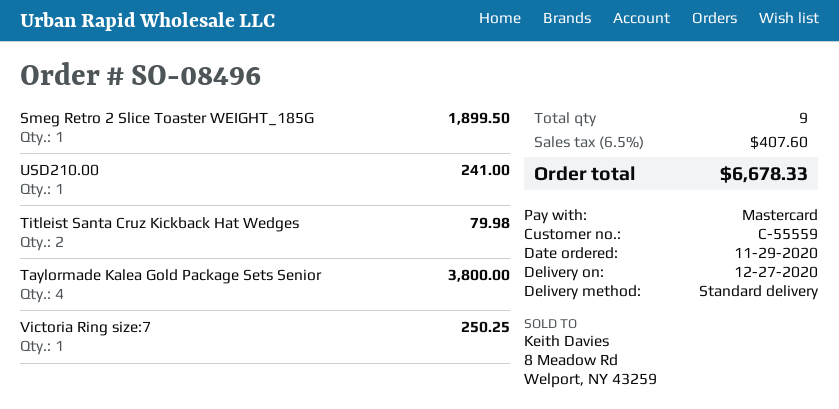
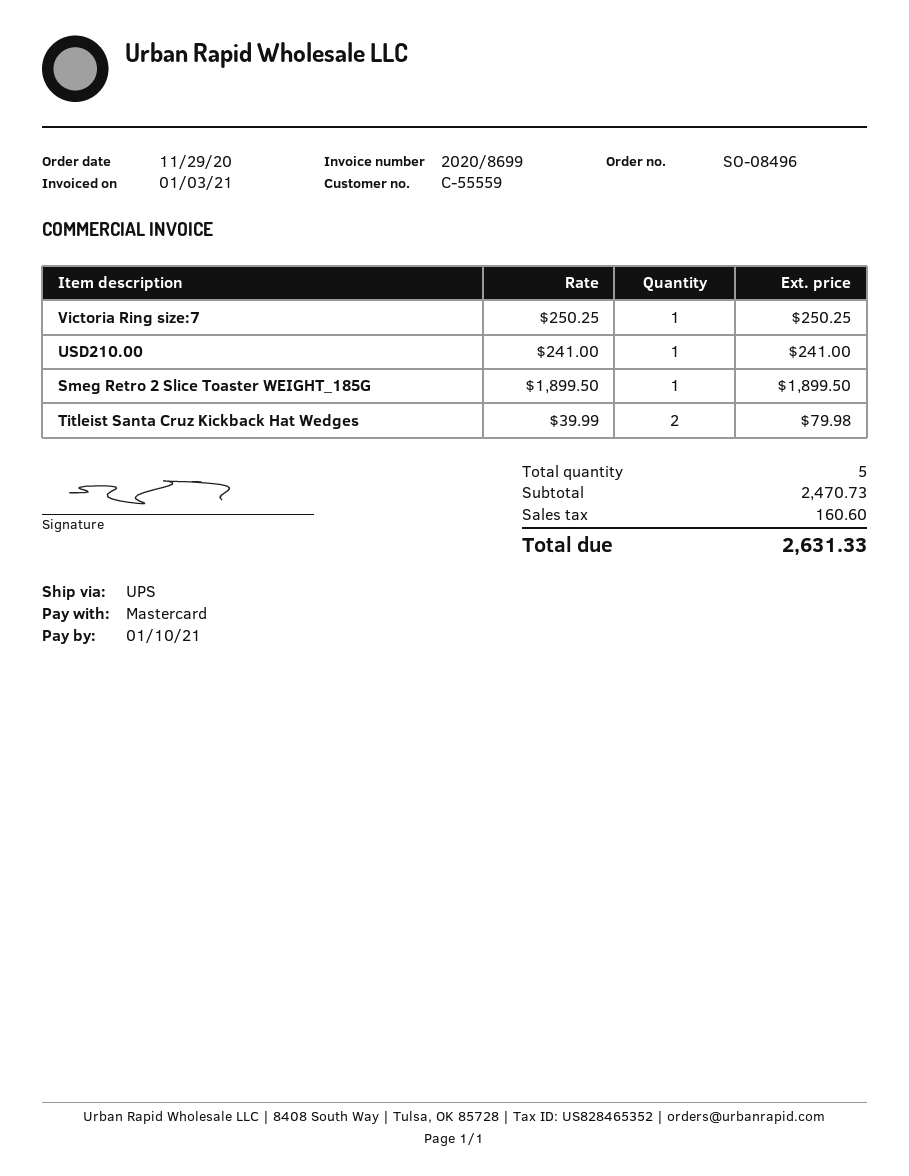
shipping method: standard -> UPS
Taylormade Kalea Gold Package Sets Senior: 4 for 3800.00 -> none
total quantity: 9 -> 5
tax: 407.60 -> 160.60
total: 6678.33 -> 2631.33

